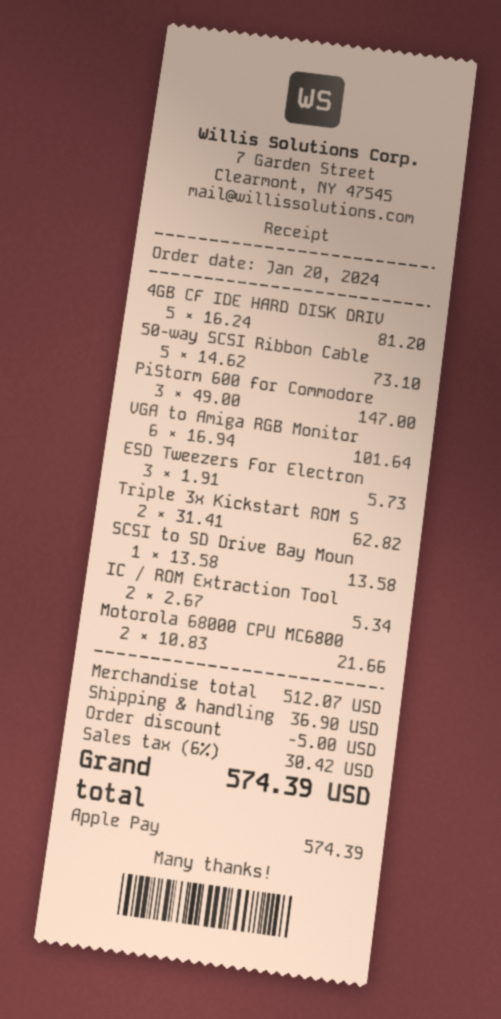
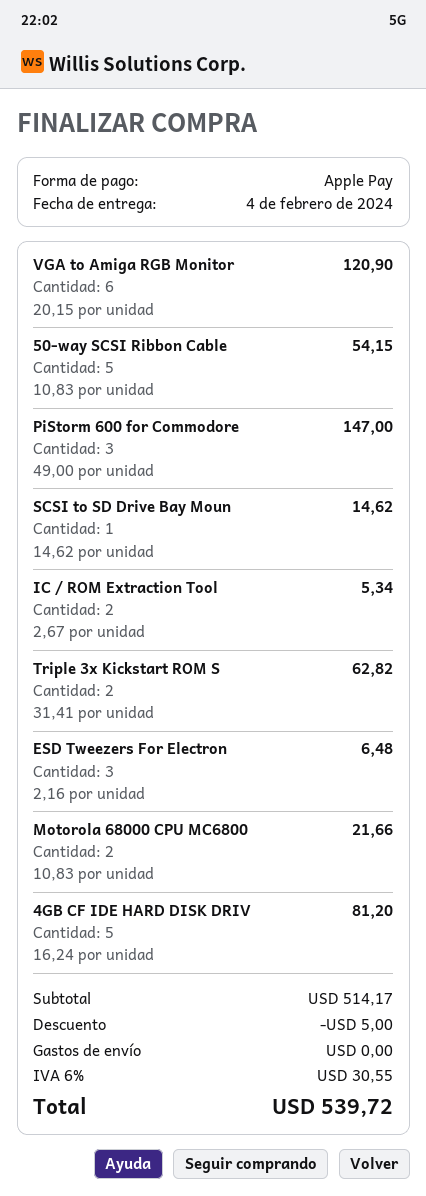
50-way SCSI Ribbon Cable: 5 x 14.62 = 73.10 -> 5 x 10.83 = 54.15
VGA to Amiga RGB Monitor: 6 x 16.94 = 101.64 -> 6 x 20.15 = 120.90
ESD Tweezers For Electron: 3 x 1.91 = 5.73 -> 3 x 2.16 = 6.48
SCSI to SD Drive Bay Moun: 1 x 13.58 = 13.58 -> 1 x 14.62 = 14.62
subtotal: 512.07 -> 514.17
shipping: 36.90 -> 0.00
tax: 6% = 30.42 -> 6% = 30.55
total: 574.39 -> 539.72

